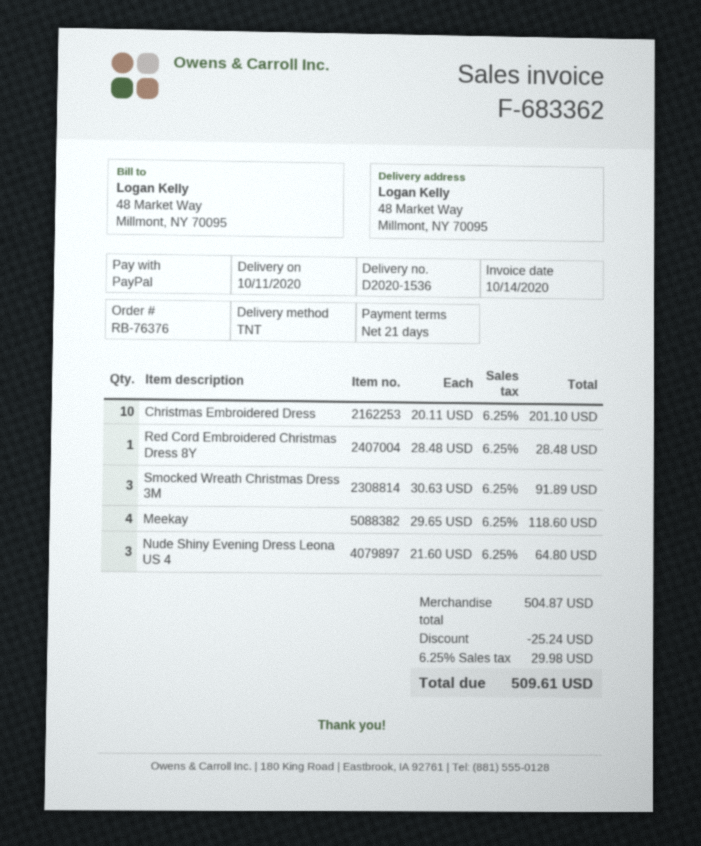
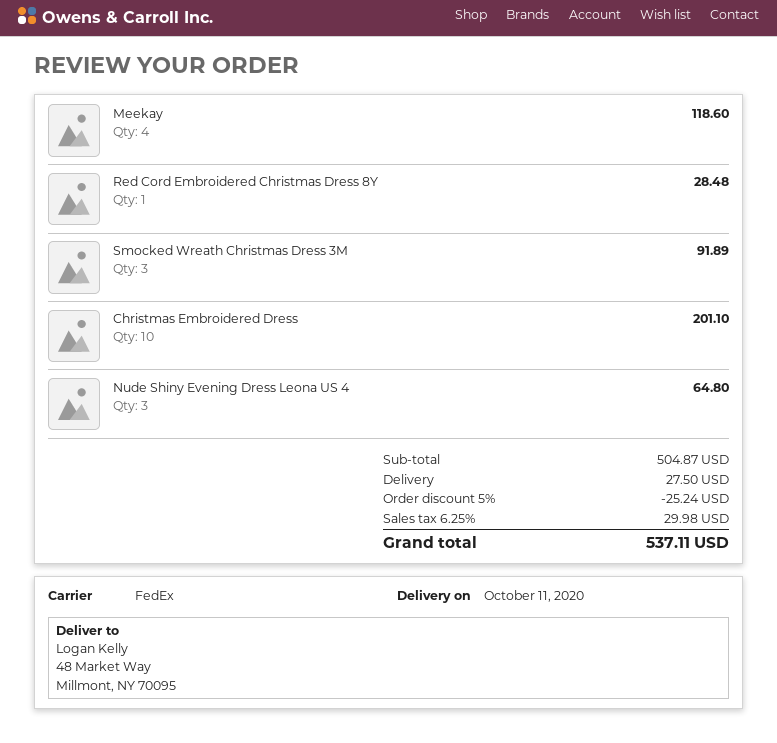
shipping method: TNT -> FedEx
shipping: none -> 27.50
total: 509.61 -> 537.11

